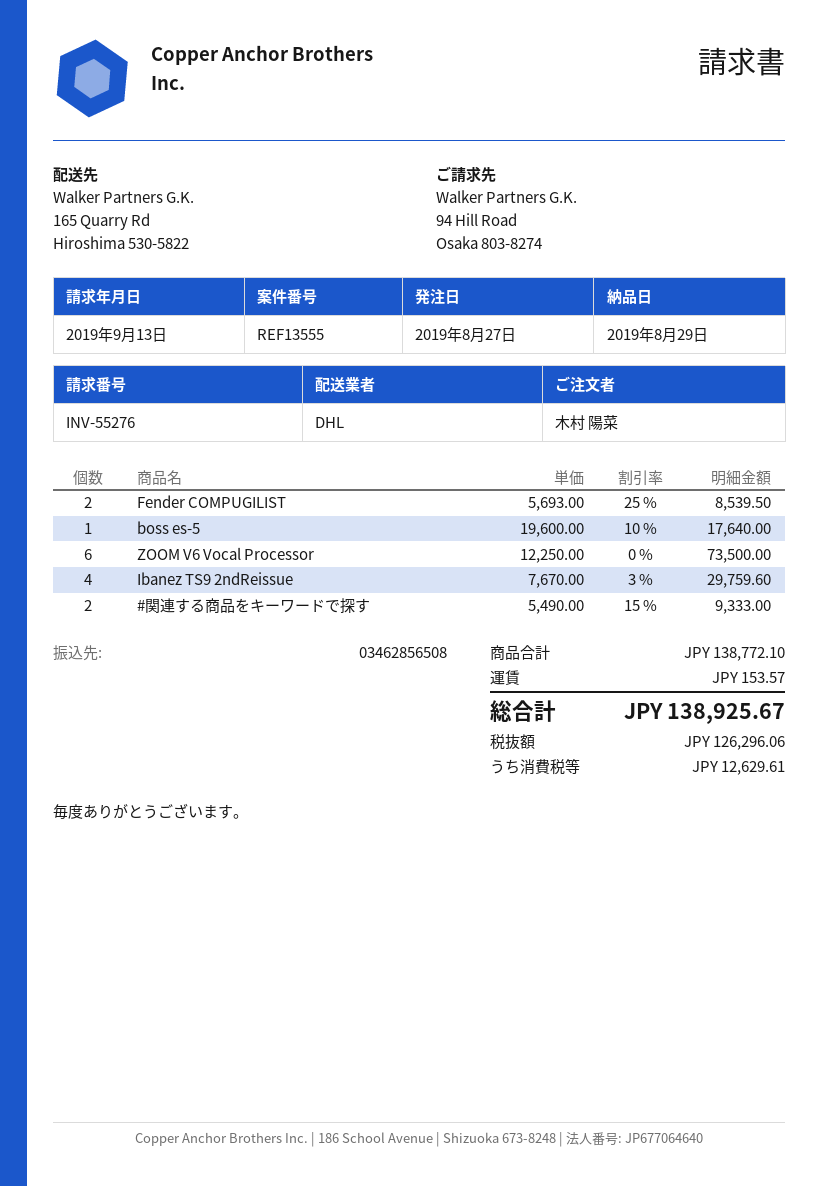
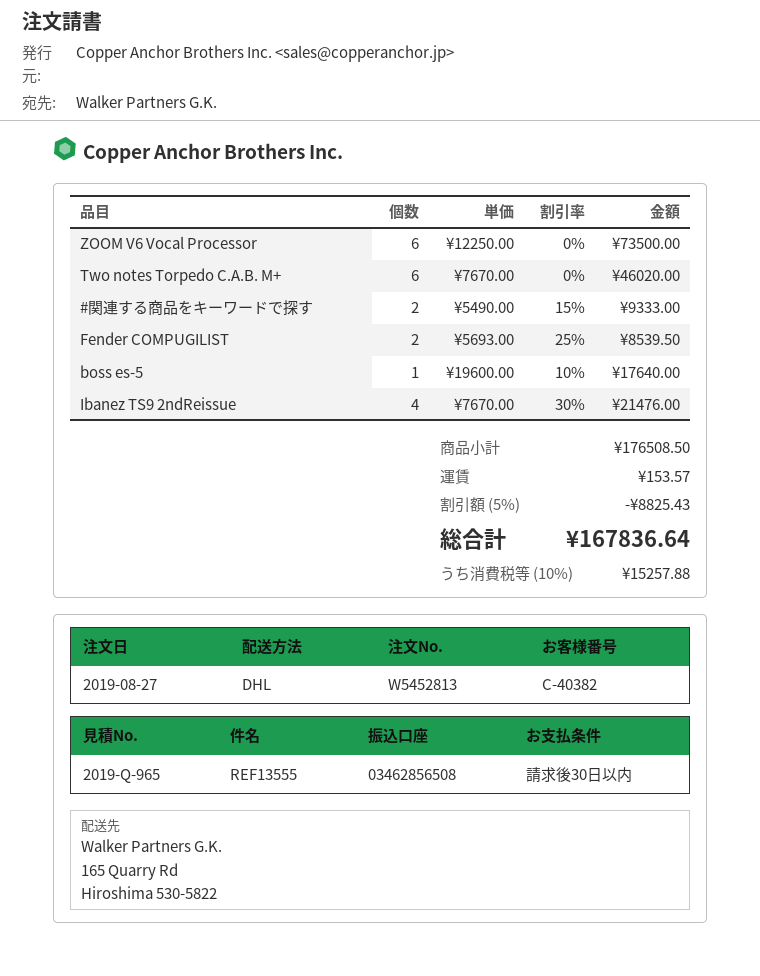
Ibanez TS9 2ndReissue: 4 x 7670.00 - 3% = 29759.60 -> 4 x 7670.00 - 30% = 21476.00
Two notes Torpedo C.A.B. M+: none -> 6 x 7670.00 = 46020.00
subtotal: 138772.10 -> 176508.50
discount: none -> 5% = 8825.43
tax: 12629.61 -> 15257.88
total: 138925.67 -> 167836.64

